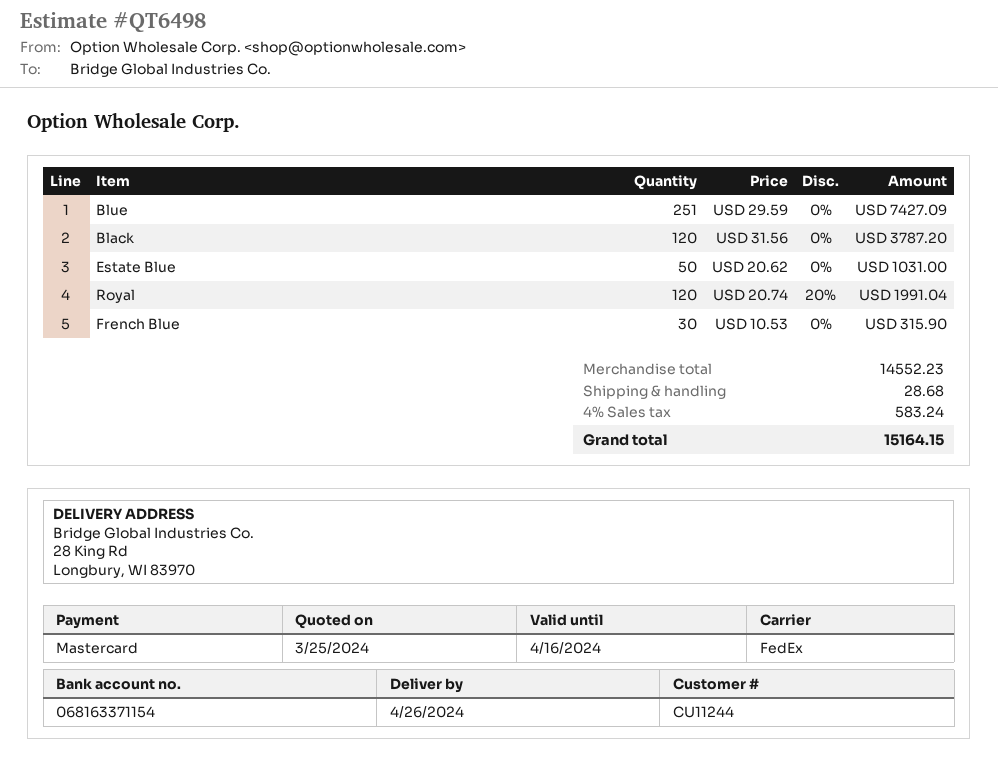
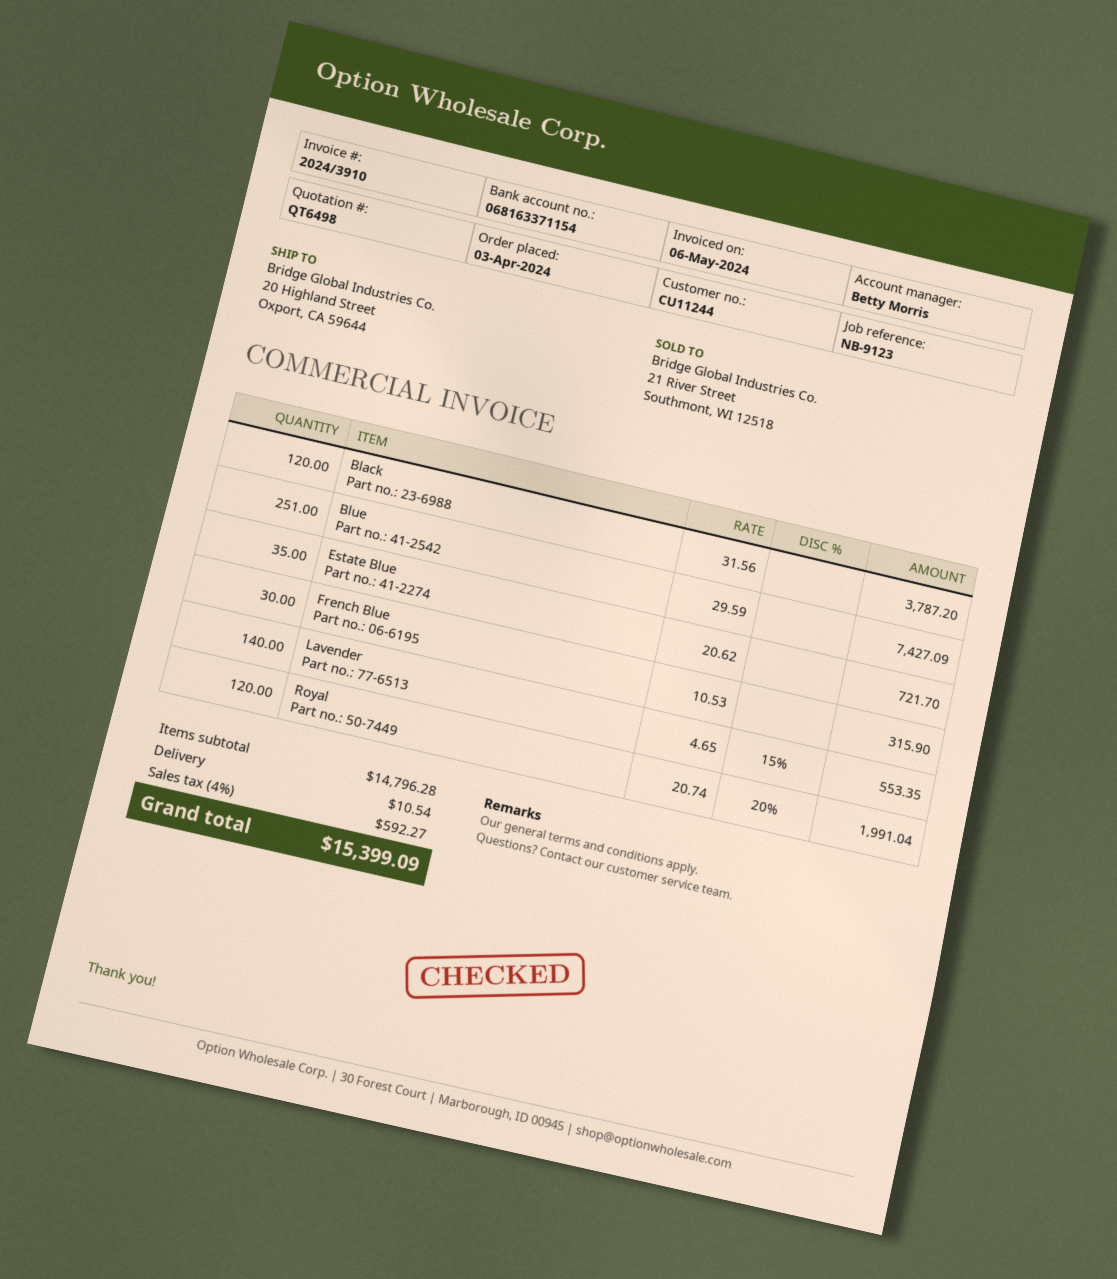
ship to: 28 King Rd, Longbury, WI 83970 -> 20 Highland Street, Oxport, CA 59644
Estate Blue: 50 x 20.62 = 1031.00 -> 35 x 20.62 = 721.70
Lavender: none -> 140 x 4.65 - 15% = 553.35
subtotal: 14552.23 -> 14796.28
shipping: 28.68 -> 10.54
tax: 4% = 583.24 -> 4% = 592.27
total: 15164.15 -> 15399.09

